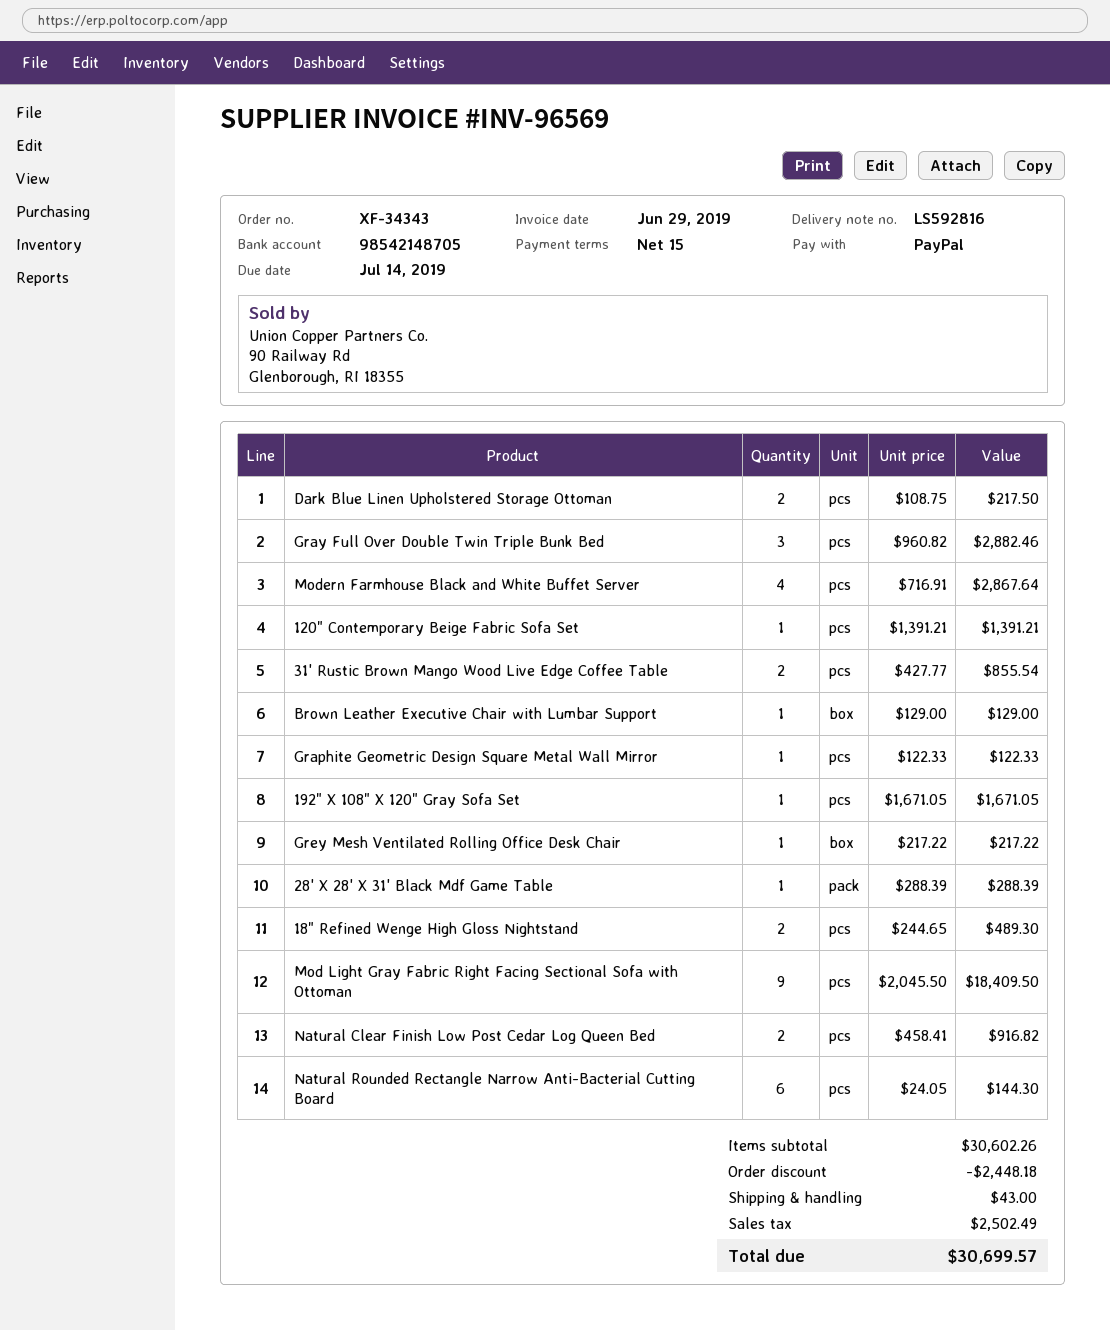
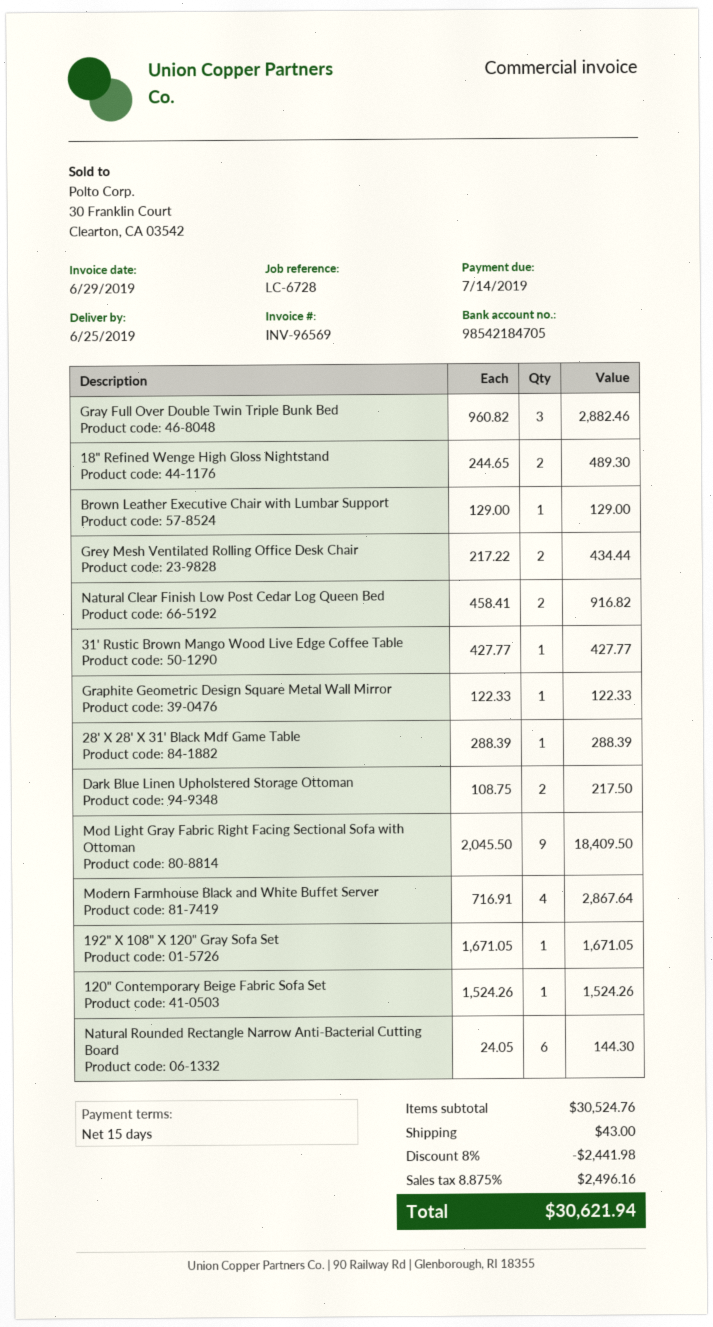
bank account: 98542148705 -> 98542184705
120" Contemporary Beige Fabric Sofa Set: 1 x 1391.21 = 1391.21 -> 1 x 1524.26 = 1524.26
31' Rustic Brown Mango Wood Live Edge Coffee Table: 2 x 427.77 = 855.54 -> 1 x 427.77 = 427.77
Grey Mesh Ventilated Rolling Office Desk Chair: 1 x 217.22 = 217.22 -> 2 x 217.22 = 434.44
subtotal: 30602.26 -> 30524.76
discount: 2448.18 -> 2441.98
tax: 2502.49 -> 2496.16
total: 30699.57 -> 30621.94

